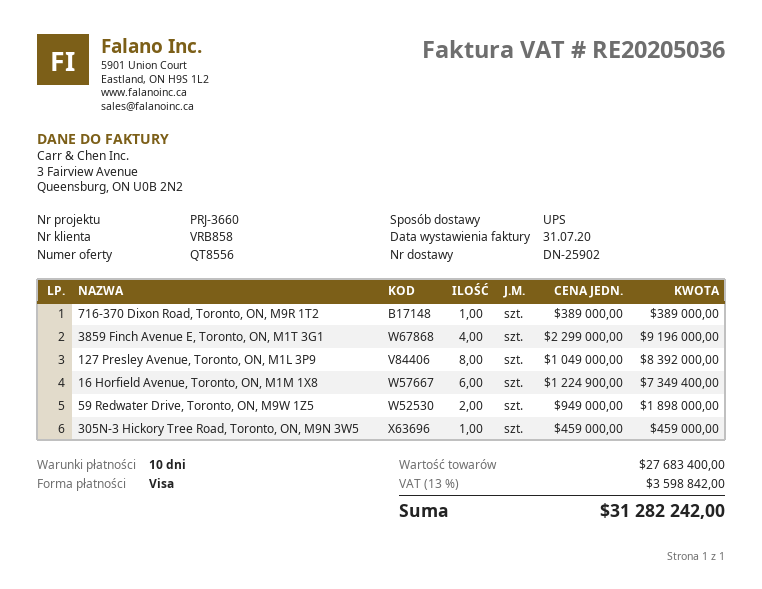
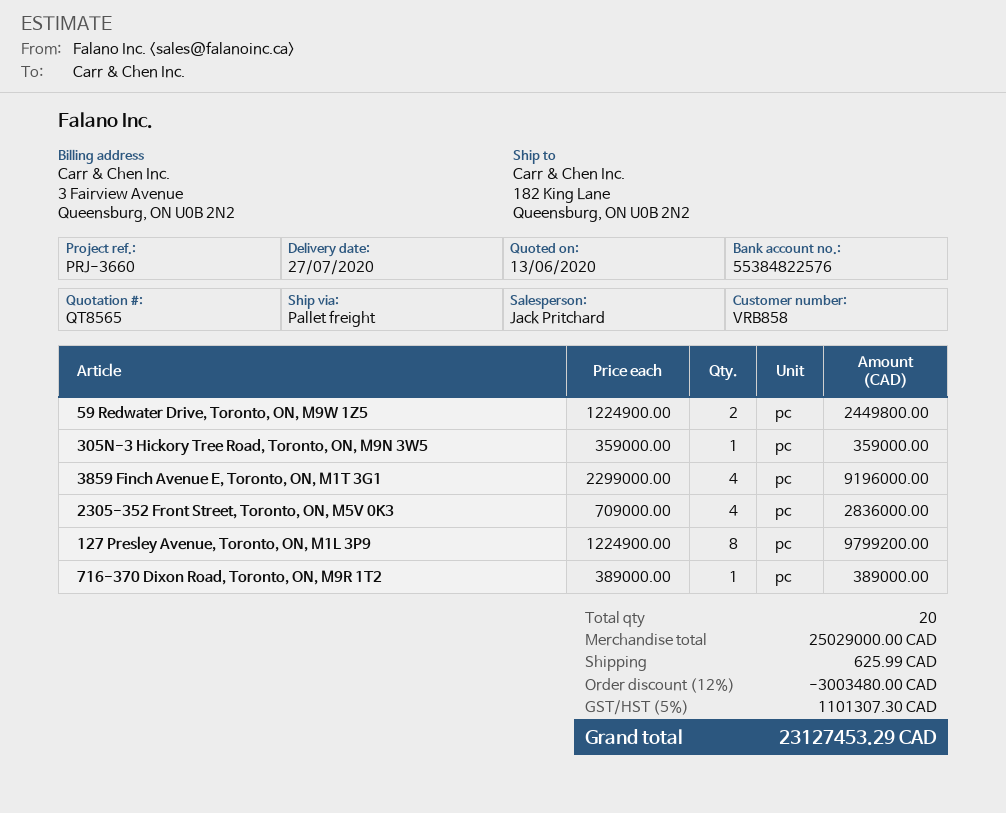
quote number: QT8556 -> QT8565
shipping method: UPS -> pallet freight
127 Presley Avenue, Toronto, ON, M1L 3P9: 8 x 1049000.00 = 8392000.00 -> 8 x 1224900.00 = 9799200.00
16 Horfield Avenue, Toronto, ON, M1M 1X8: 6 x 1224900.00 = 7349400.00 -> none
59 Redwater Drive, Toronto, ON, M9W 1Z5: 2 x 949000.00 = 1898000.00 -> 2 x 1224900.00 = 2449800.00
305N-3 Hickory Tree Road, Toronto, ON, M9N 3W5: 1 x 459000.00 = 459000.00 -> 1 x 359000.00 = 359000.00
2305-352 Front Street, Toronto, ON, M5V 0K3: none -> 4 x 709000.00 = 2836000.00
subtotal: 27683400.00 -> 25029000.00
discount: none -> 12% = 3003480.00
shipping: none -> 625.99
tax: 13% = 3598842.00 -> 5% = 1101307.30
total: 31282242.00 -> 23127453.29

